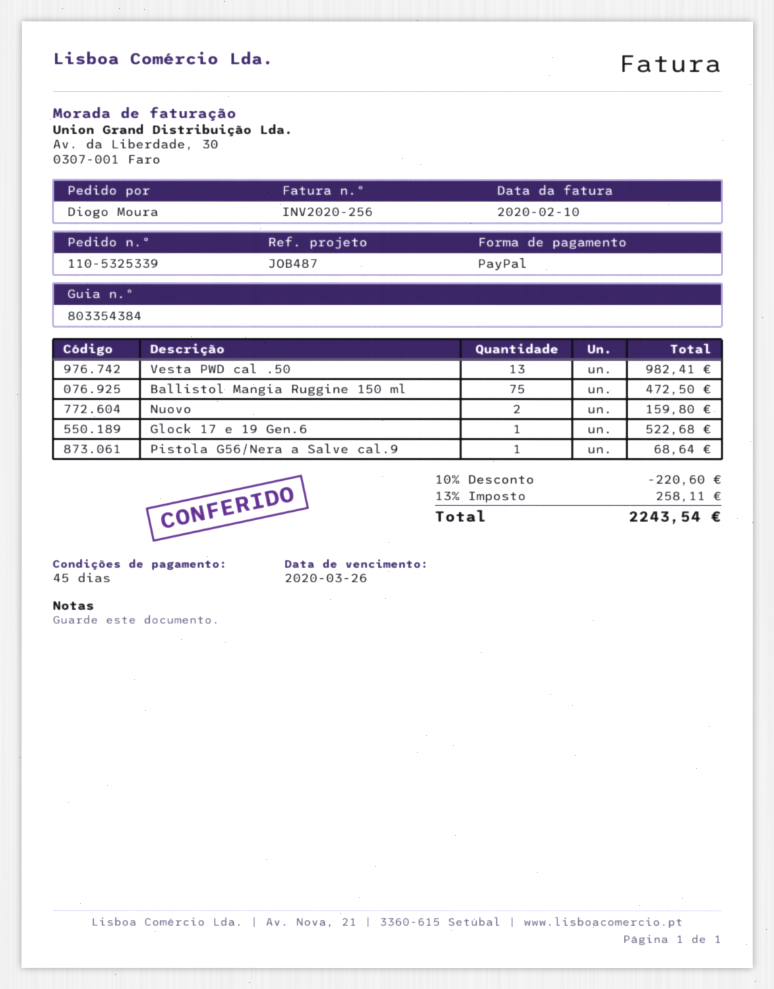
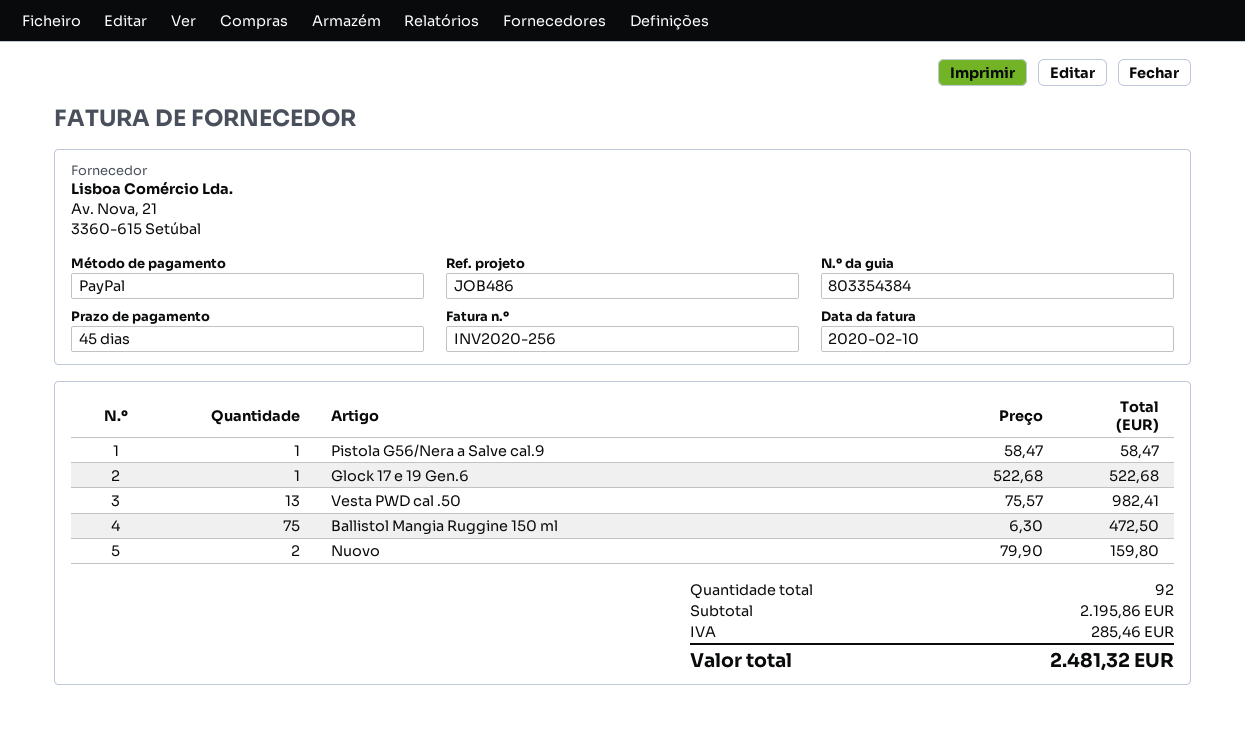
reference: JOB487 -> JOB486
Pistola G56/Nera a Salve cal.9: 1 for 68.64 -> 1 for 58.47
discount: 10% = 220.60 -> none
tax: 258.11 -> 285.46
total: 2243.54 -> 2481.32

